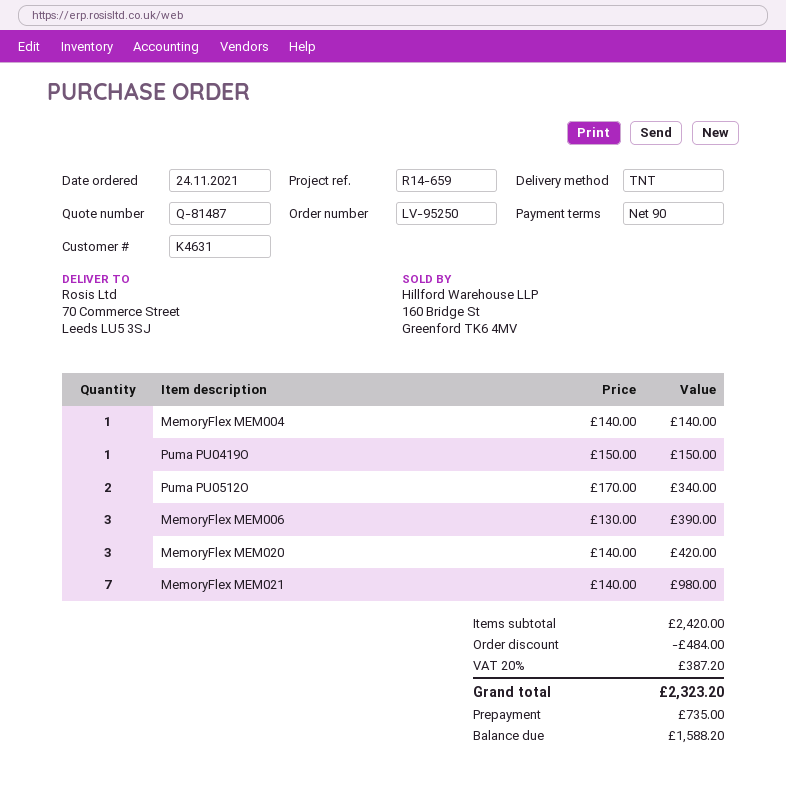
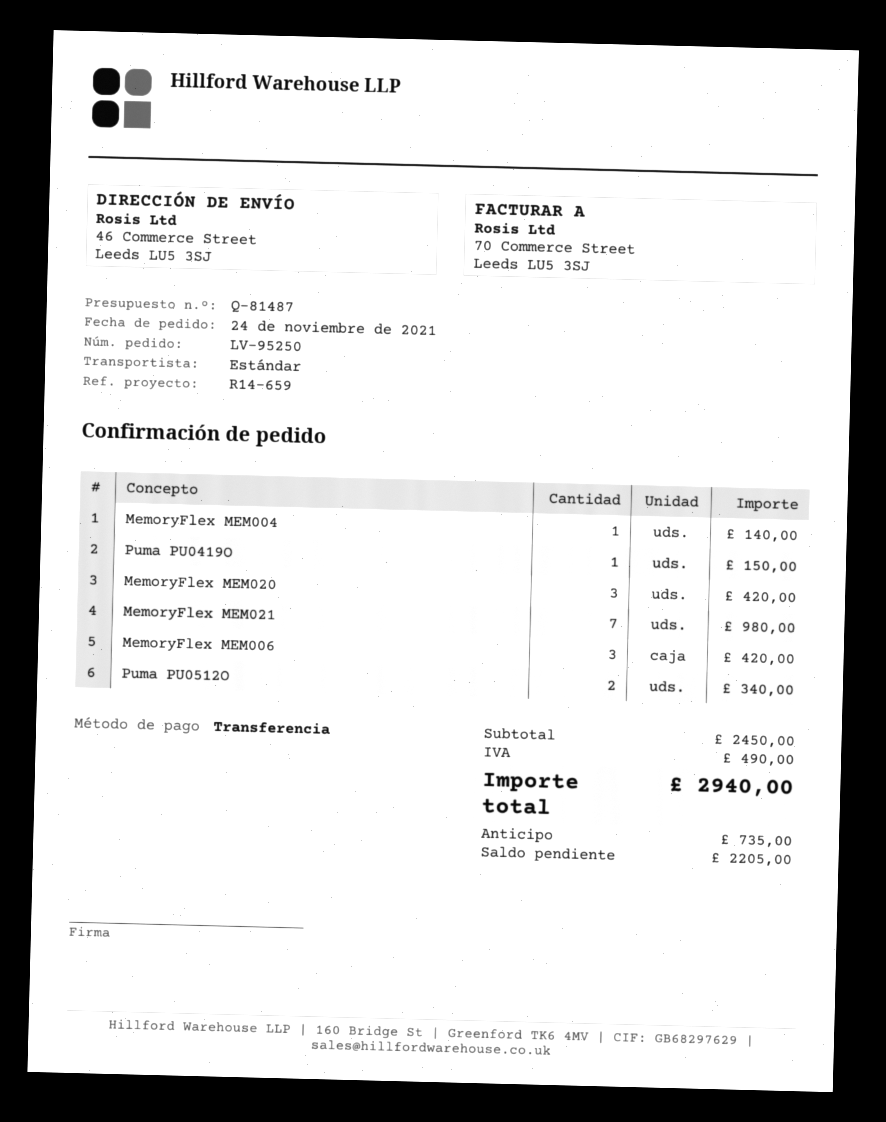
shipping method: TNT -> standard
ship to: 70 Commerce Street, Leeds LU5 3SJ -> 46 Commerce Street, Leeds LU5 3SJ
MemoryFlex MEM006: 3 for 390.00 -> 3 for 420.00
subtotal: 2420.00 -> 2450.00
discount: 484.00 -> none
tax: 387.20 -> 490.00
total: 2323.20 -> 2940.00
balance: 1588.20 -> 2205.00

